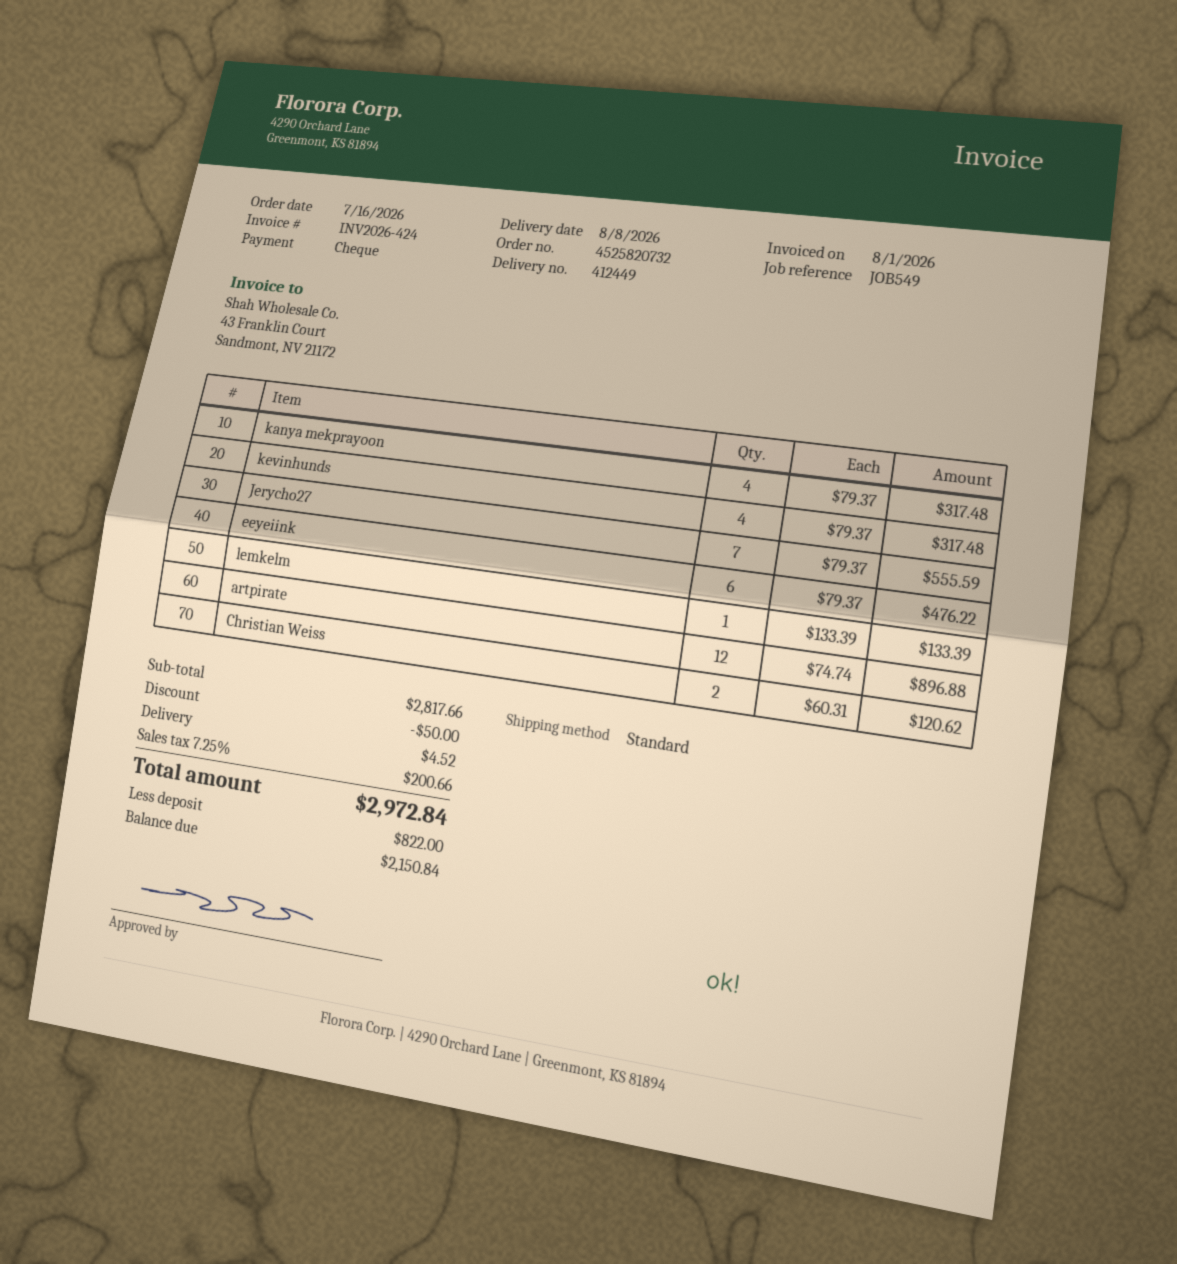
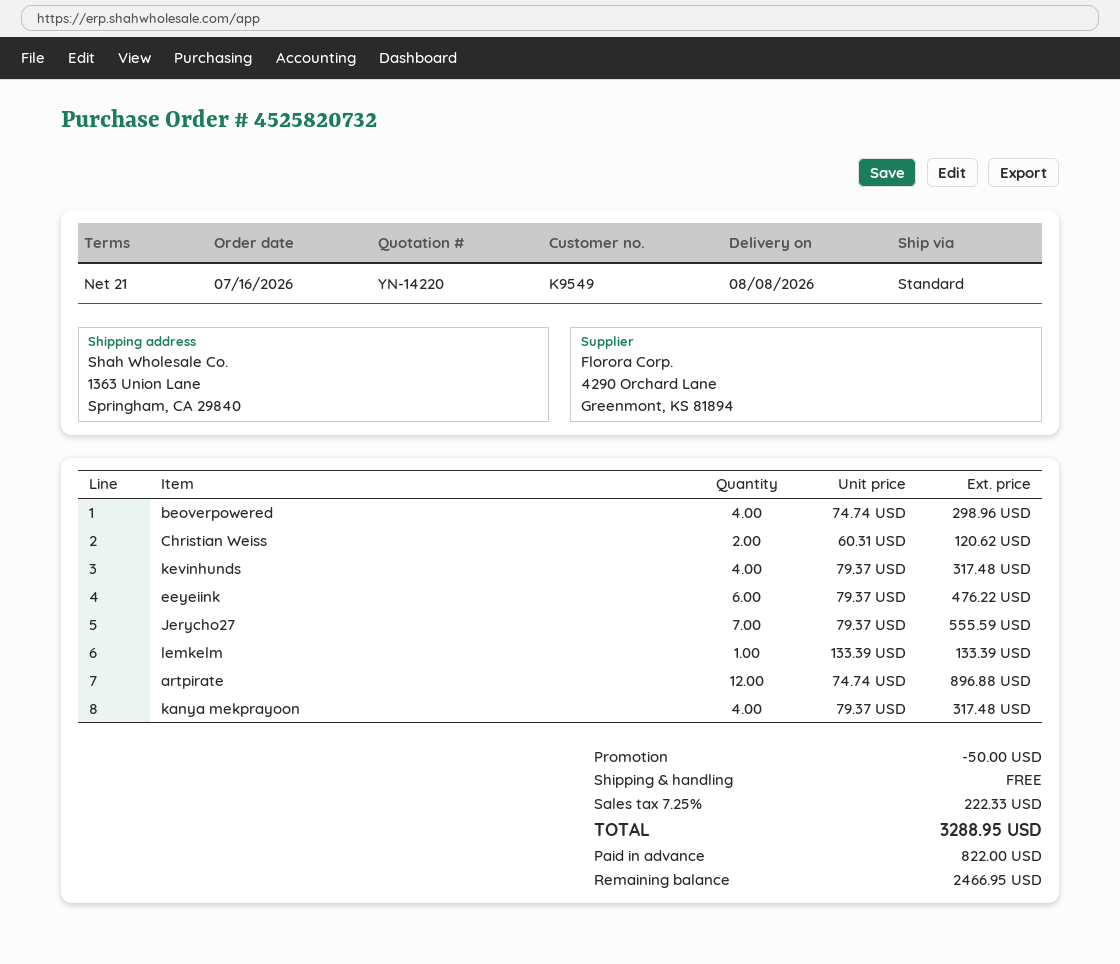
beoverpowered: none -> 4 x 74.74 = 298.96
shipping: 4.52 -> 0.00
tax: 7.25% = 200.66 -> 7.25% = 222.33
total: 2972.84 -> 3288.95
balance: 2150.84 -> 2466.95

